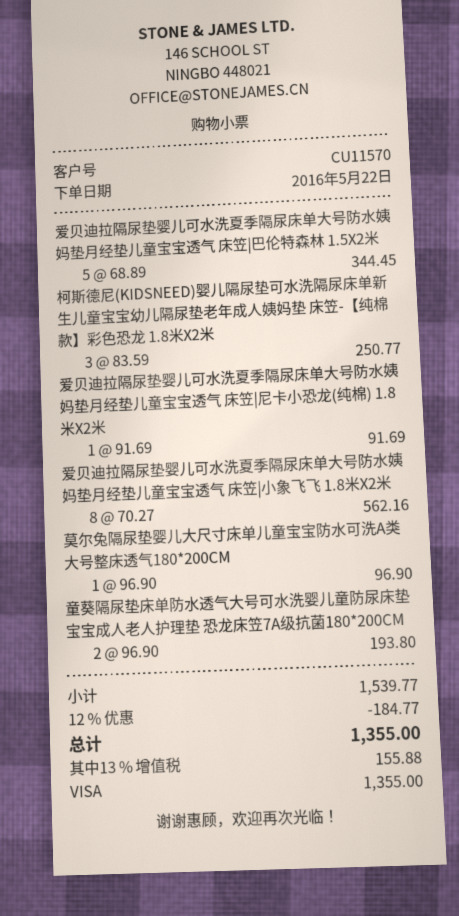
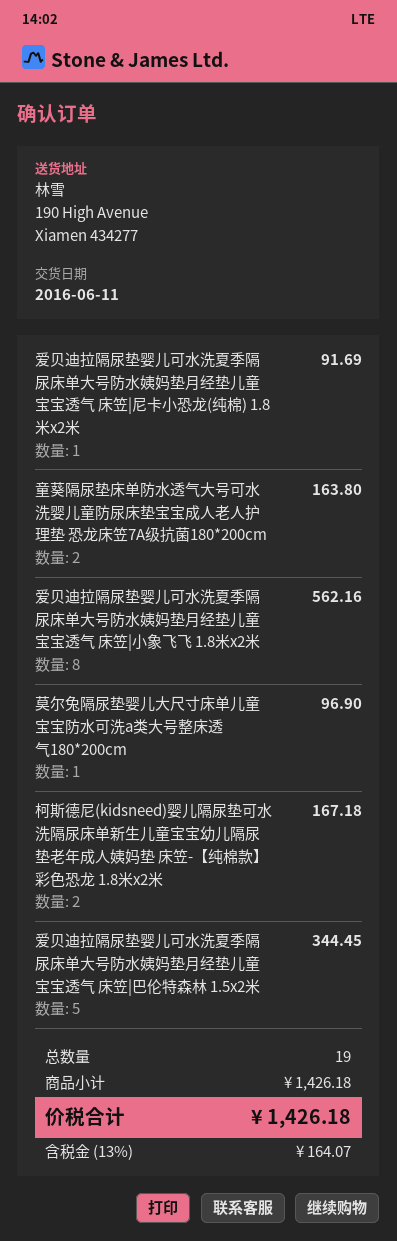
柯斯德尼(KIDSNEED)婴儿隔尿垫可水洗隔尿床单新生儿童宝宝幼儿隔尿垫老年成人姨妈垫 床笠-【纯棉款】彩色恐龙 1.8米X2米: 3 for 250.77 -> 2 for 167.18
童葵隔尿垫床单防水透气大号可水洗婴儿童防尿床垫宝宝成人老人护理垫 恐龙床笠7A级抗菌180*200CM: 2 for 193.80 -> 2 for 163.80
subtotal: 1539.77 -> 1426.18
discount: 12% = 184.77 -> none
tax: 13% = 155.88 -> 13% = 164.07
total: 1355.00 -> 1426.18

